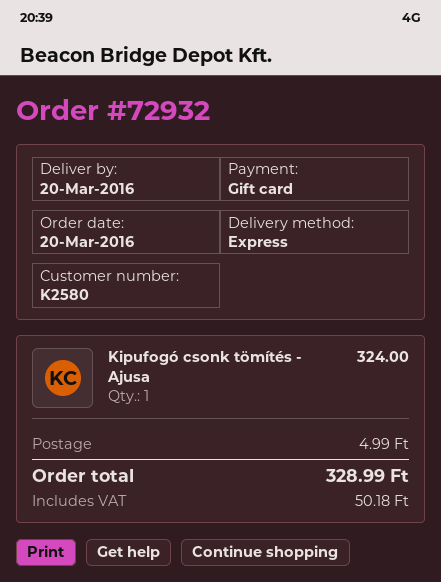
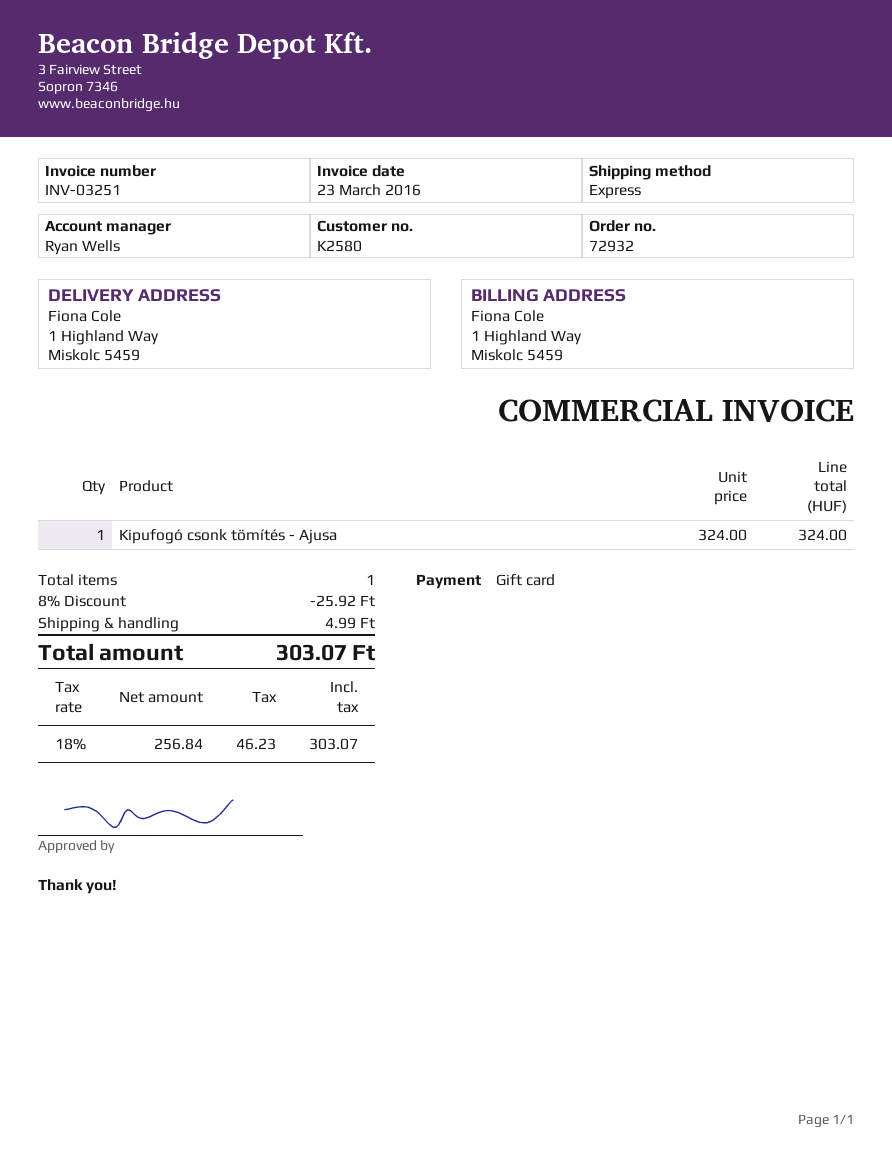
discount: none -> 8% = 25.92
tax: 50.18 -> 46.23
total: 328.99 -> 303.07

